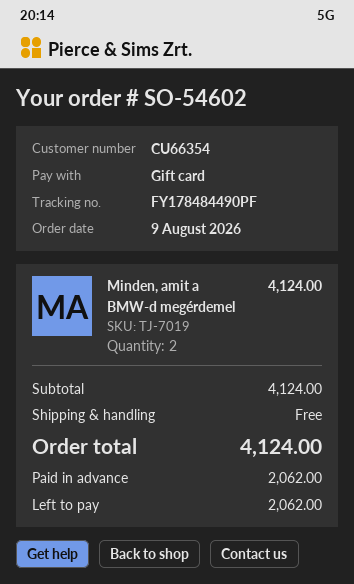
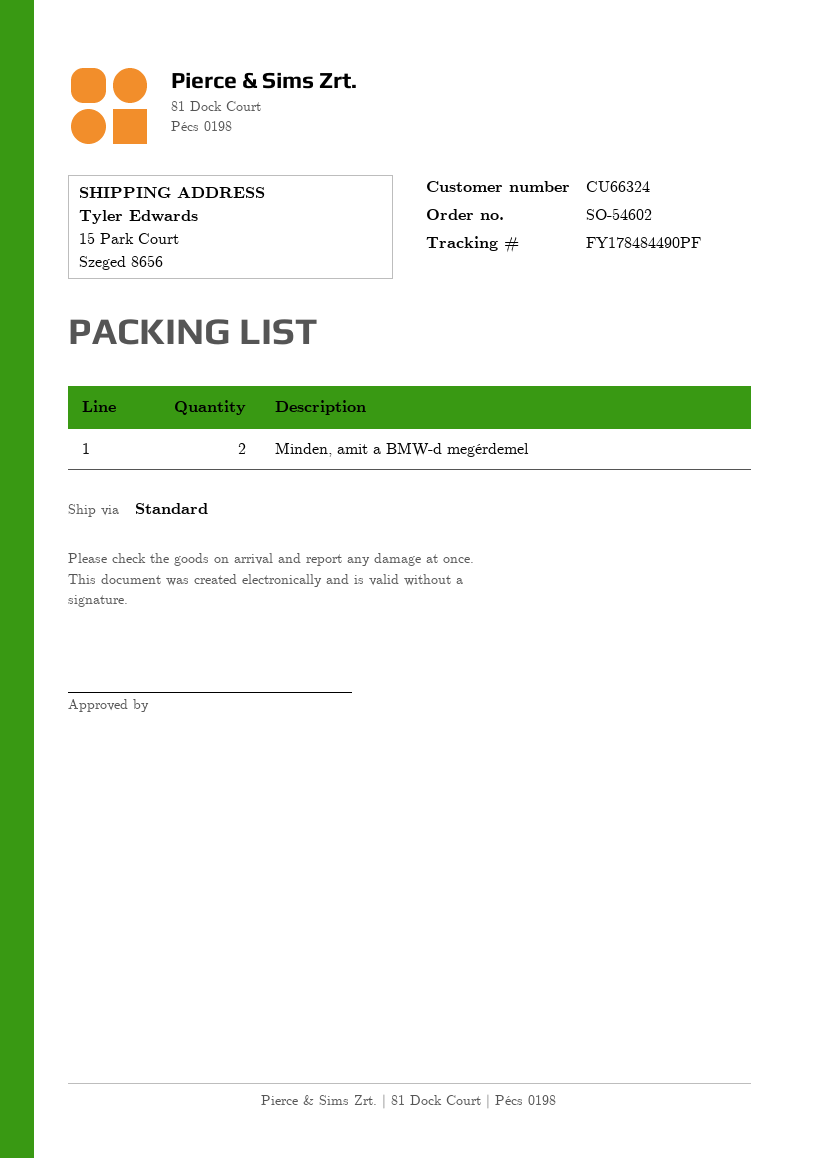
customer number: CU66354 -> CU66324

